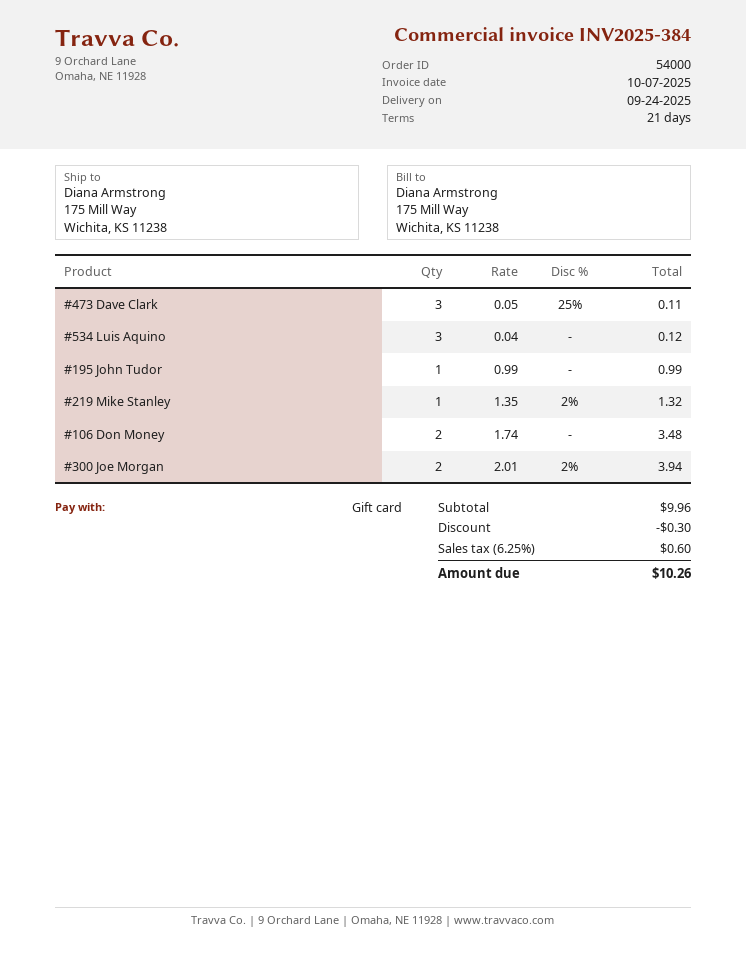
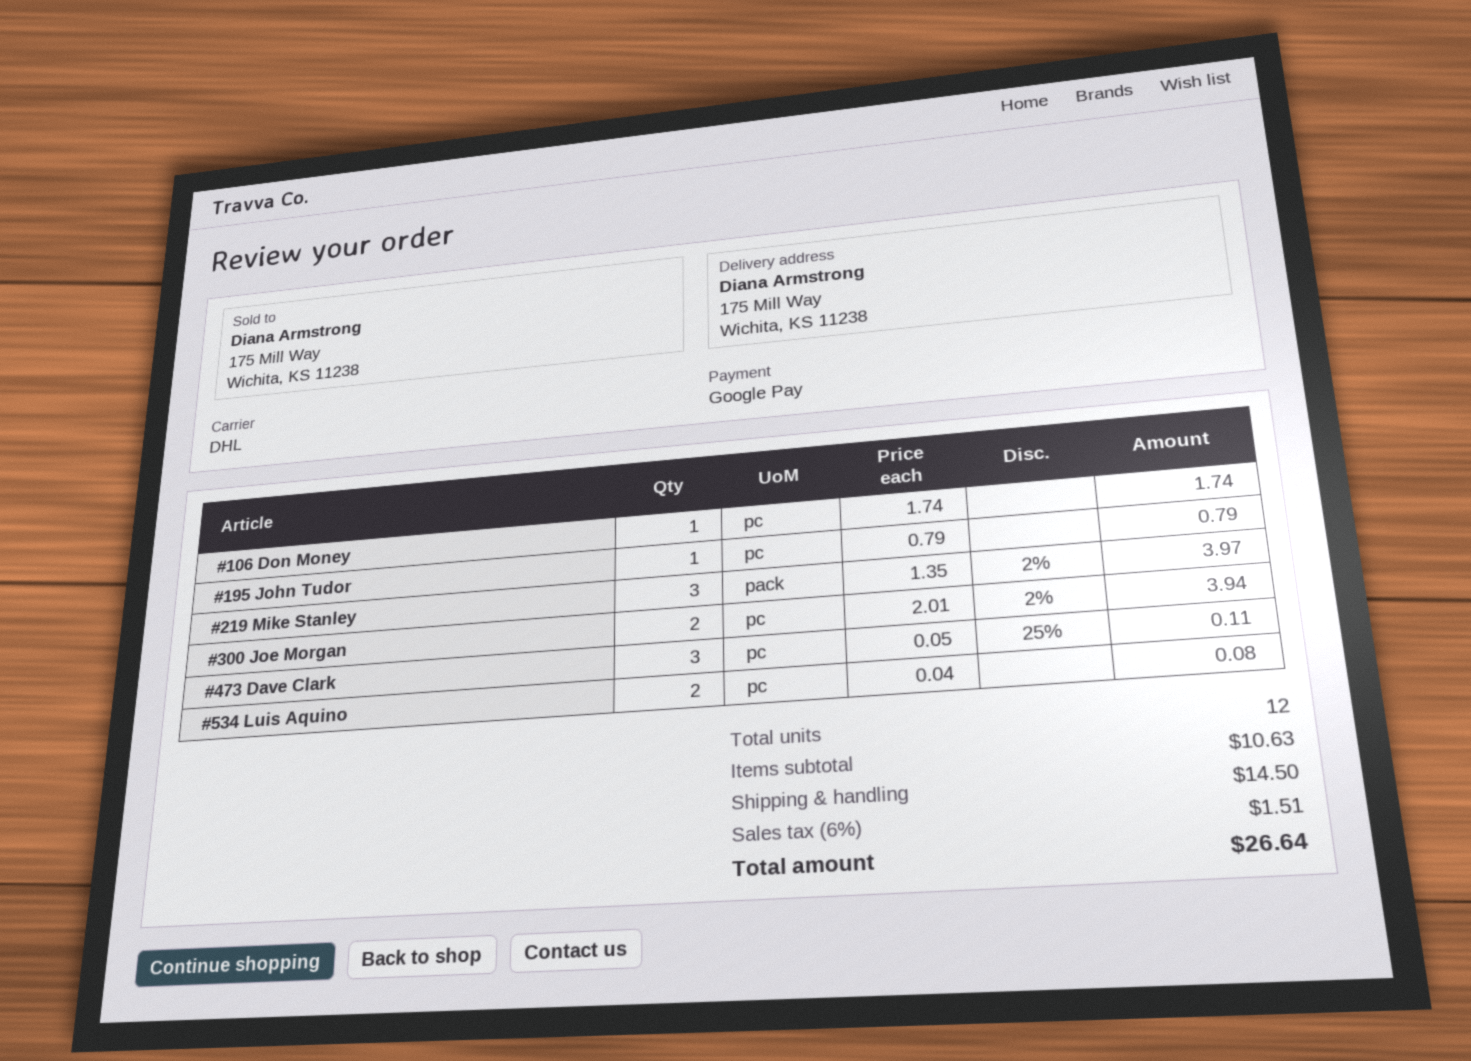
payment method: gift card -> Google Pay
#534 Luis Aquino: 3 x 0.04 = 0.12 -> 2 x 0.04 = 0.08
#195 John Tudor: 1 x 0.99 = 0.99 -> 1 x 0.79 = 0.79
#219 Mike Stanley: 1 x 1.35 - 2% = 1.32 -> 3 x 1.35 - 2% = 3.97
#106 Don Money: 2 x 1.74 = 3.48 -> 1 x 1.74 = 1.74
subtotal: 9.96 -> 10.63
discount: 0.30 -> none
shipping: none -> 14.50
tax: 6.25% = 0.60 -> 6% = 1.51
total: 10.26 -> 26.64

